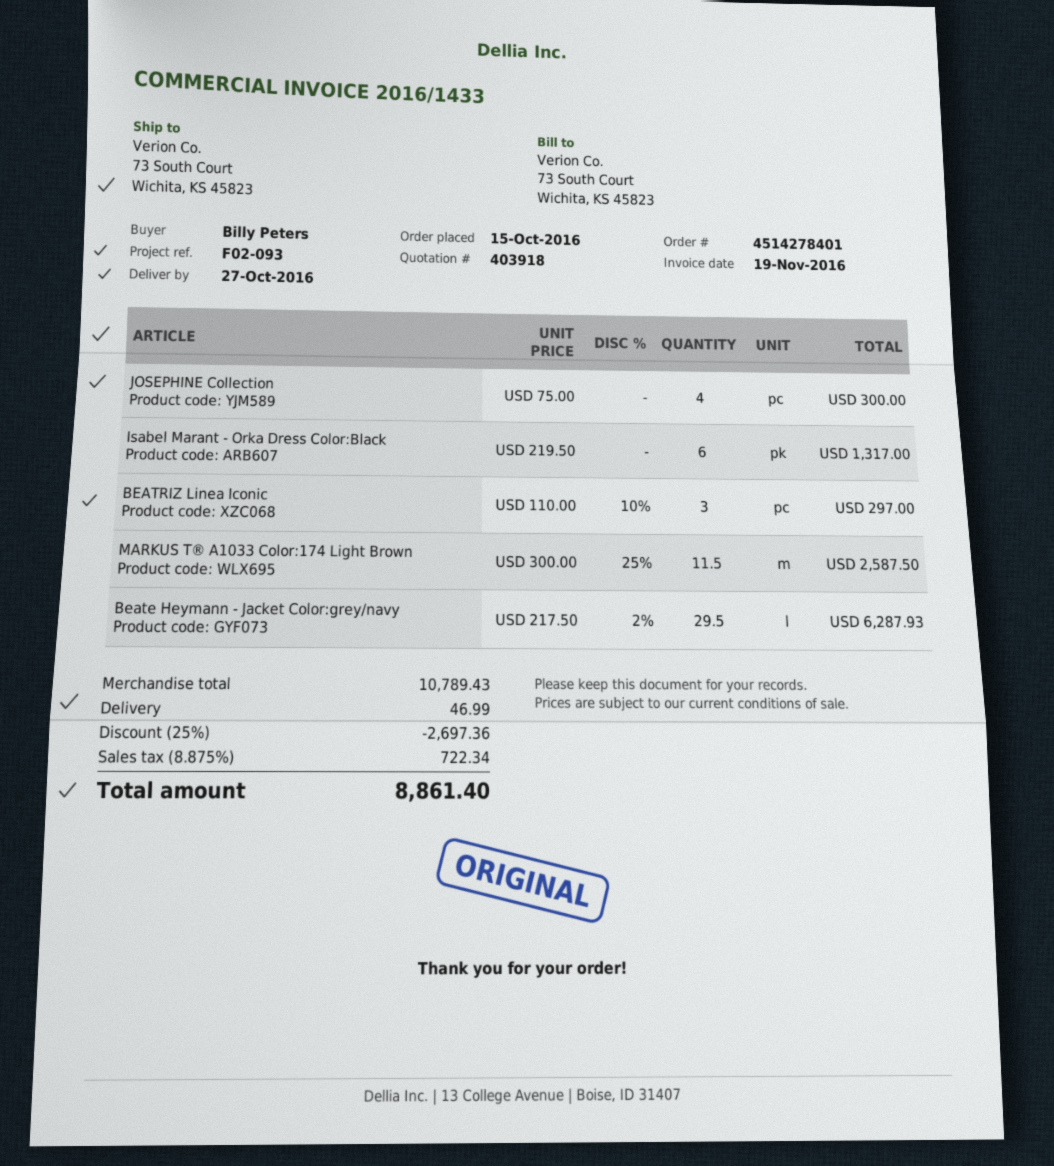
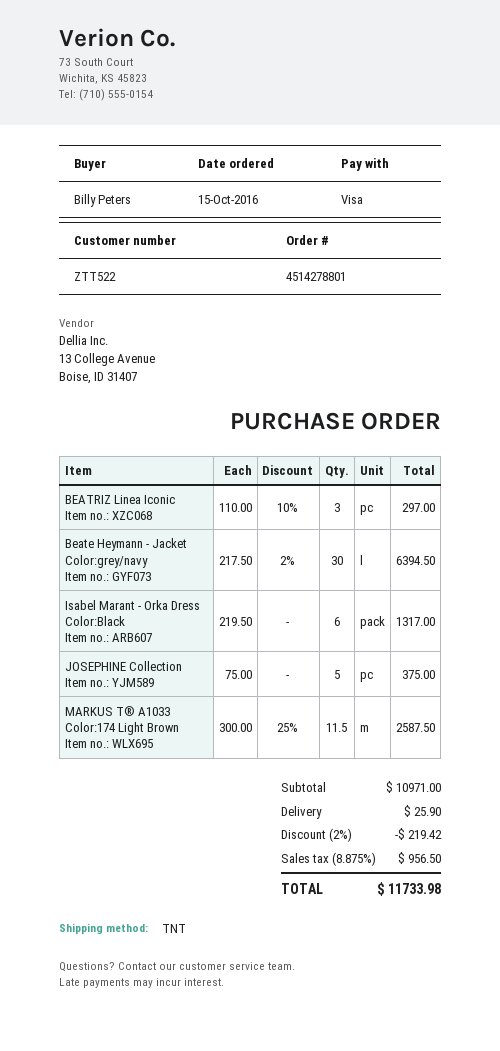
order number: 4514278401 -> 4514278801
JOSEPHINE Collection: 4 x 75.00 = 300.00 -> 5 x 75.00 = 375.00
Beate Heymann - Jacket Color:grey/navy: 29.5 x 217.50 - 2% = 6287.93 -> 30 x 217.50 - 2% = 6394.50
subtotal: 10789.43 -> 10971.00
discount: 25% = 2697.36 -> 2% = 219.42
shipping: 46.99 -> 25.90
tax: 8.875% = 722.34 -> 8.875% = 956.50
total: 8861.40 -> 11733.98

